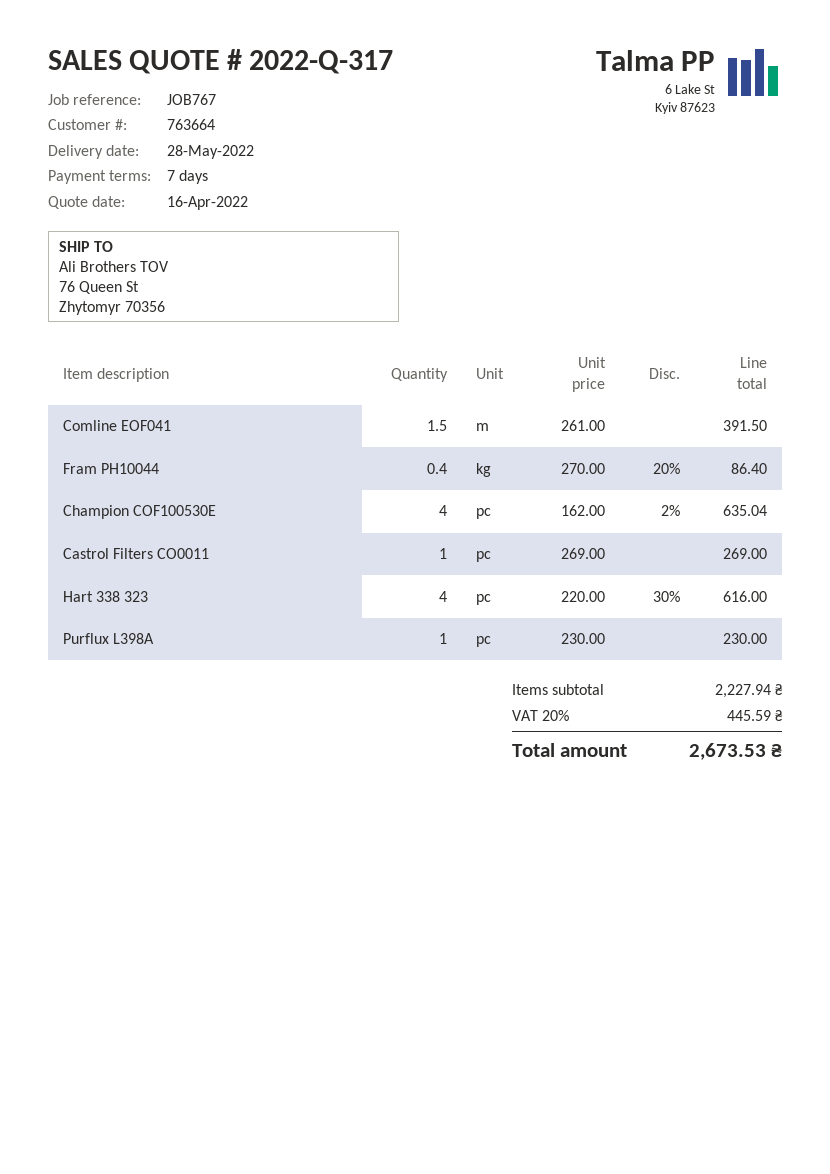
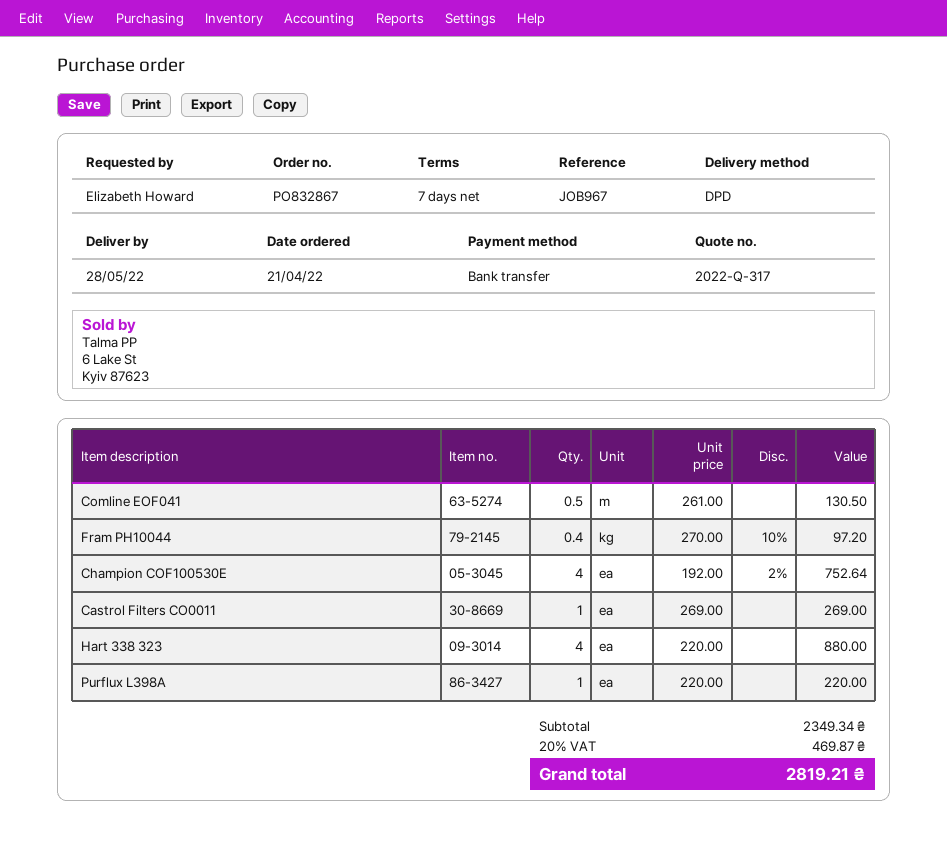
reference: JOB767 -> JOB967
Comline EOF041: 1.5 x 261.00 = 391.50 -> 0.5 x 261.00 = 130.50
Fram PH10044: 0.4 x 270.00 - 20% = 86.40 -> 0.4 x 270.00 - 10% = 97.20
Champion COF100530E: 4 x 162.00 - 2% = 635.04 -> 4 x 192.00 - 2% = 752.64
Hart 338 323: 4 x 220.00 - 30% = 616.00 -> 4 x 220.00 = 880.00
Purflux L398A: 1 x 230.00 = 230.00 -> 1 x 220.00 = 220.00
subtotal: 2227.94 -> 2349.34
tax: 20% = 445.59 -> 20% = 469.87
total: 2673.53 -> 2819.21

